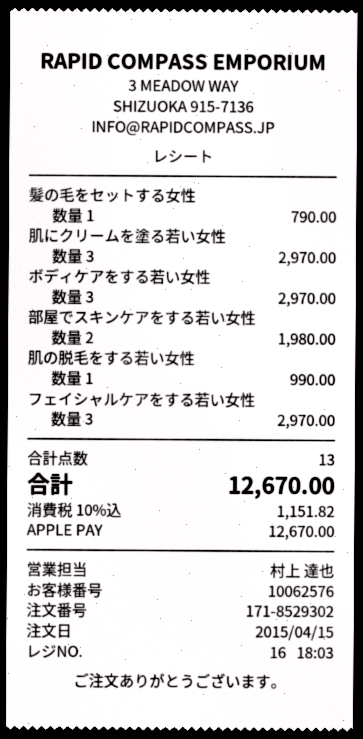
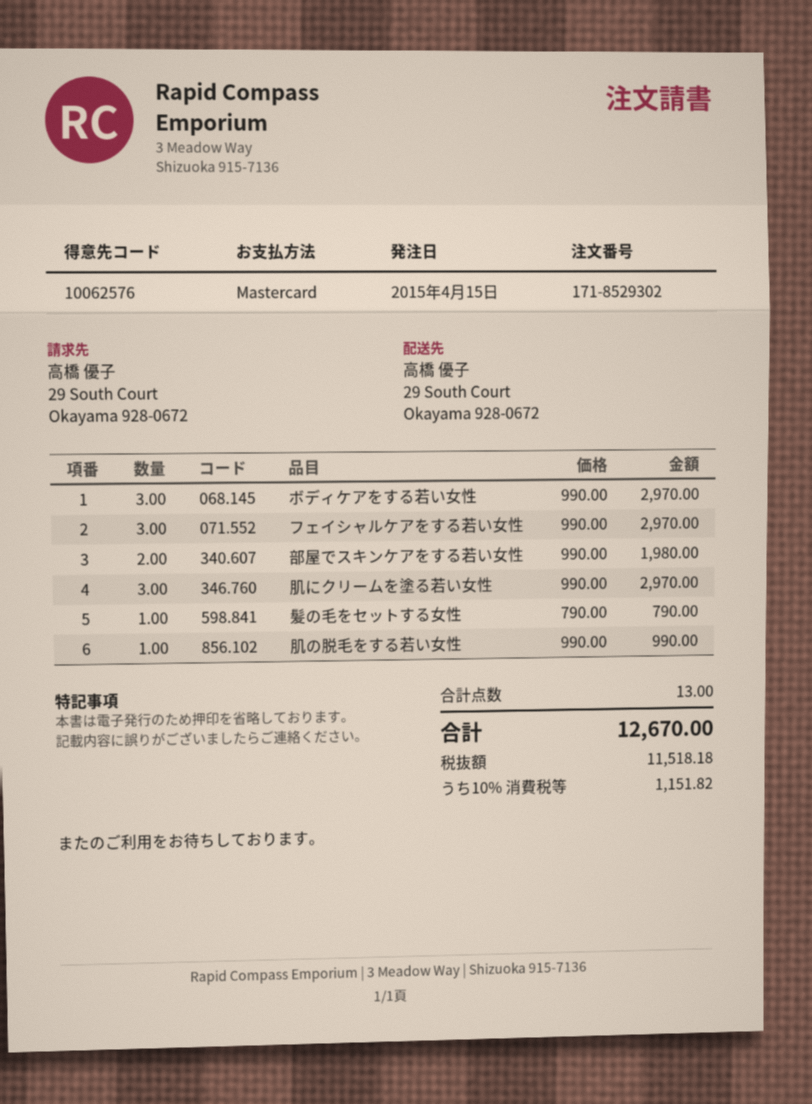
payment method: Apple Pay -> Mastercard

